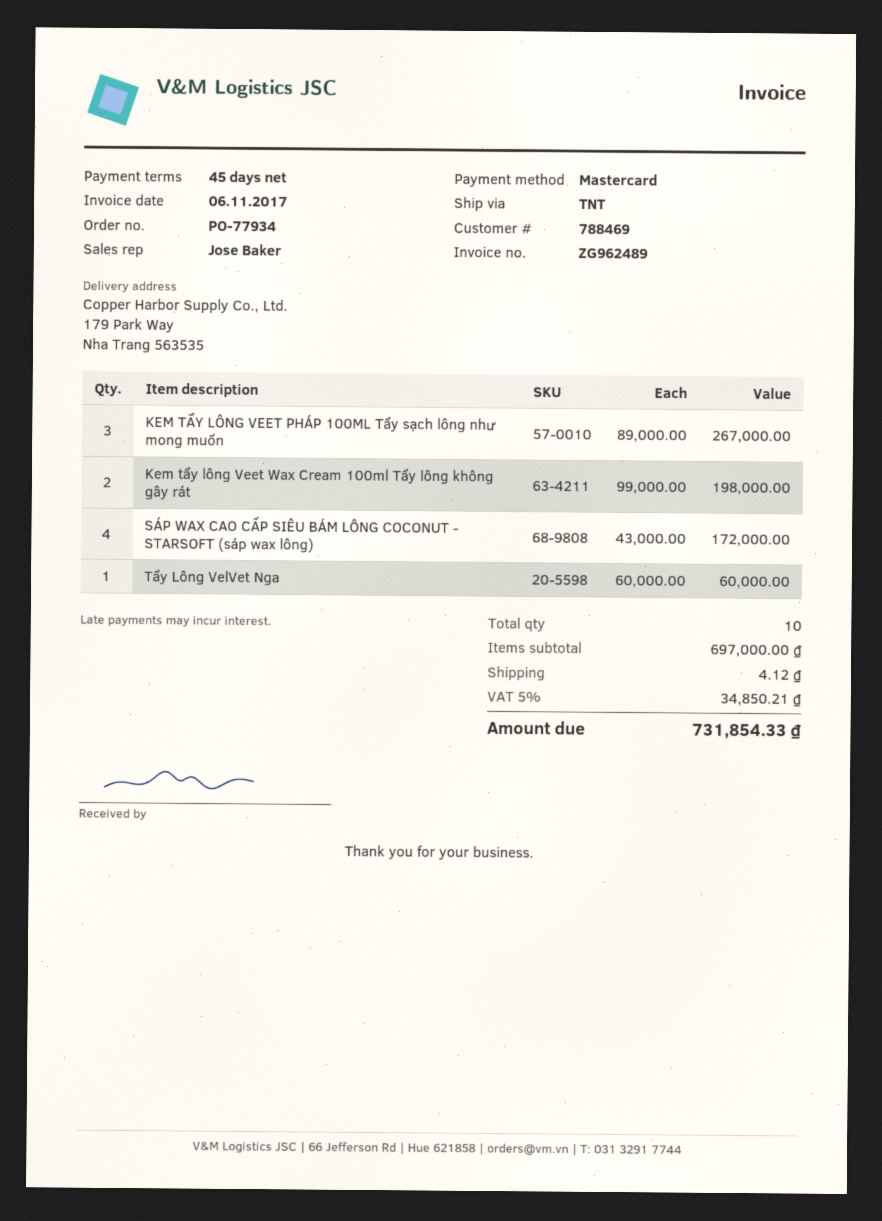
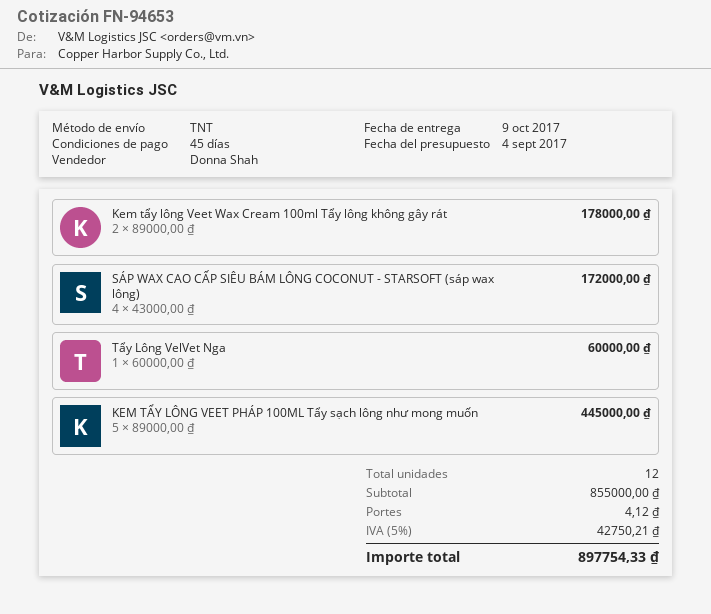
sales rep: Jose Baker -> Donna Shah
KEM TẨY LÔNG VEET PHÁP 100ML Tẩy sạch lông như mong muốn: 3 x 89000.00 = 267000.00 -> 5 x 89000.00 = 445000.00
Kem tẩy lông Veet Wax Cream 100ml Tẩy lông không gây rát: 2 x 99000.00 = 198000.00 -> 2 x 89000.00 = 178000.00
total quantity: 10 -> 12
subtotal: 697000.00 -> 855000.00
tax: 5% = 34850.21 -> 5% = 42750.21
total: 731854.33 -> 897754.33

